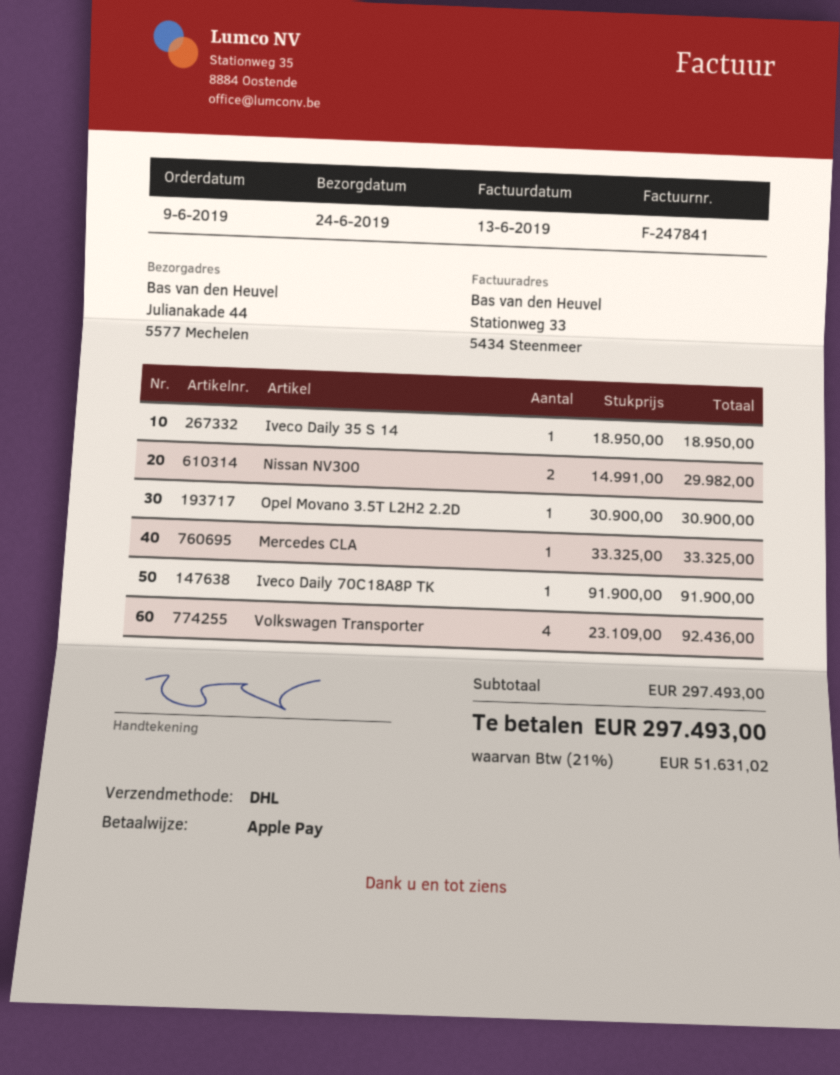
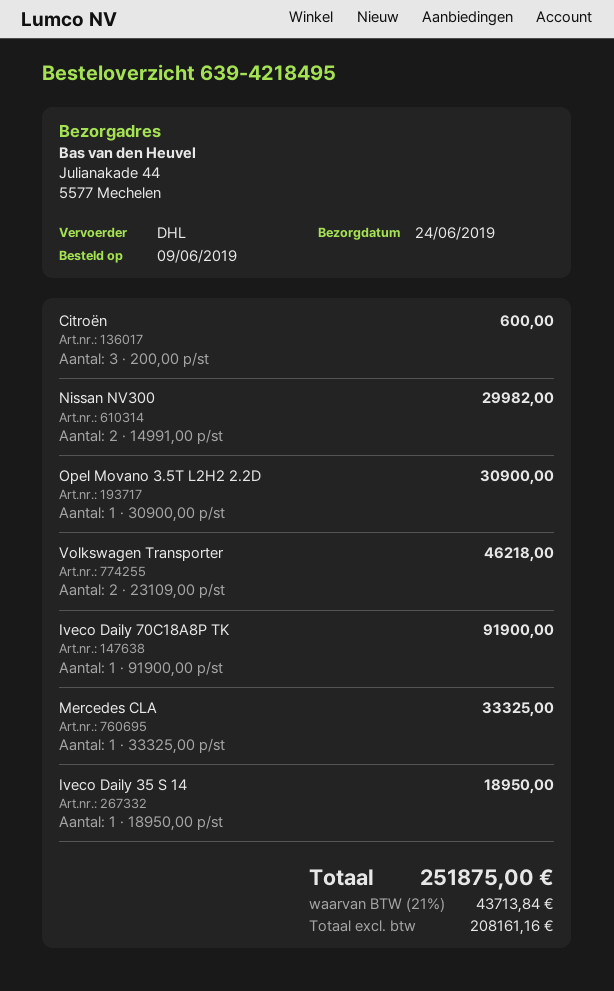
Volkswagen Transporter: 4 x 23109.00 = 92436.00 -> 2 x 23109.00 = 46218.00
Citroën: none -> 3 x 200.00 = 600.00
tax: 21% = 51631.02 -> 21% = 43713.84
total: 297493.00 -> 251875.00

